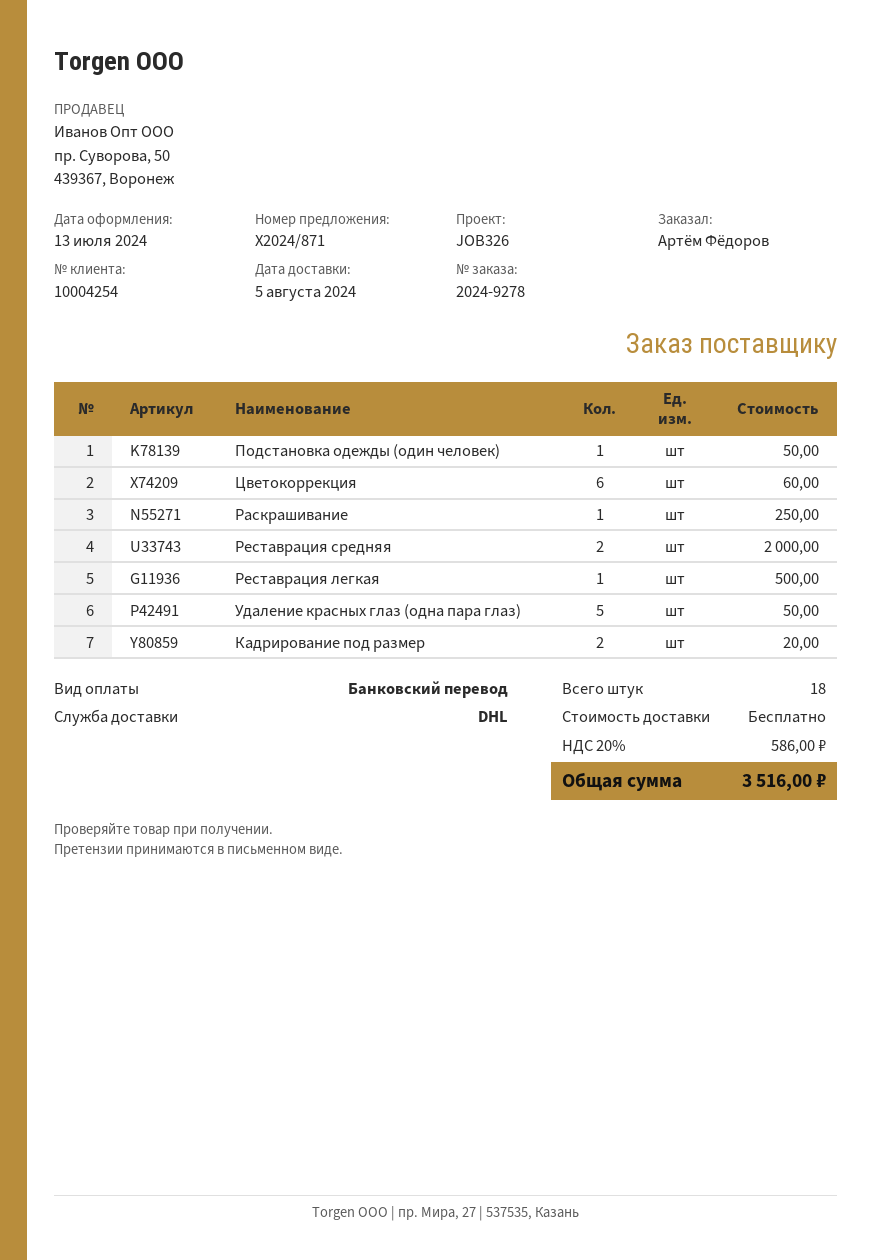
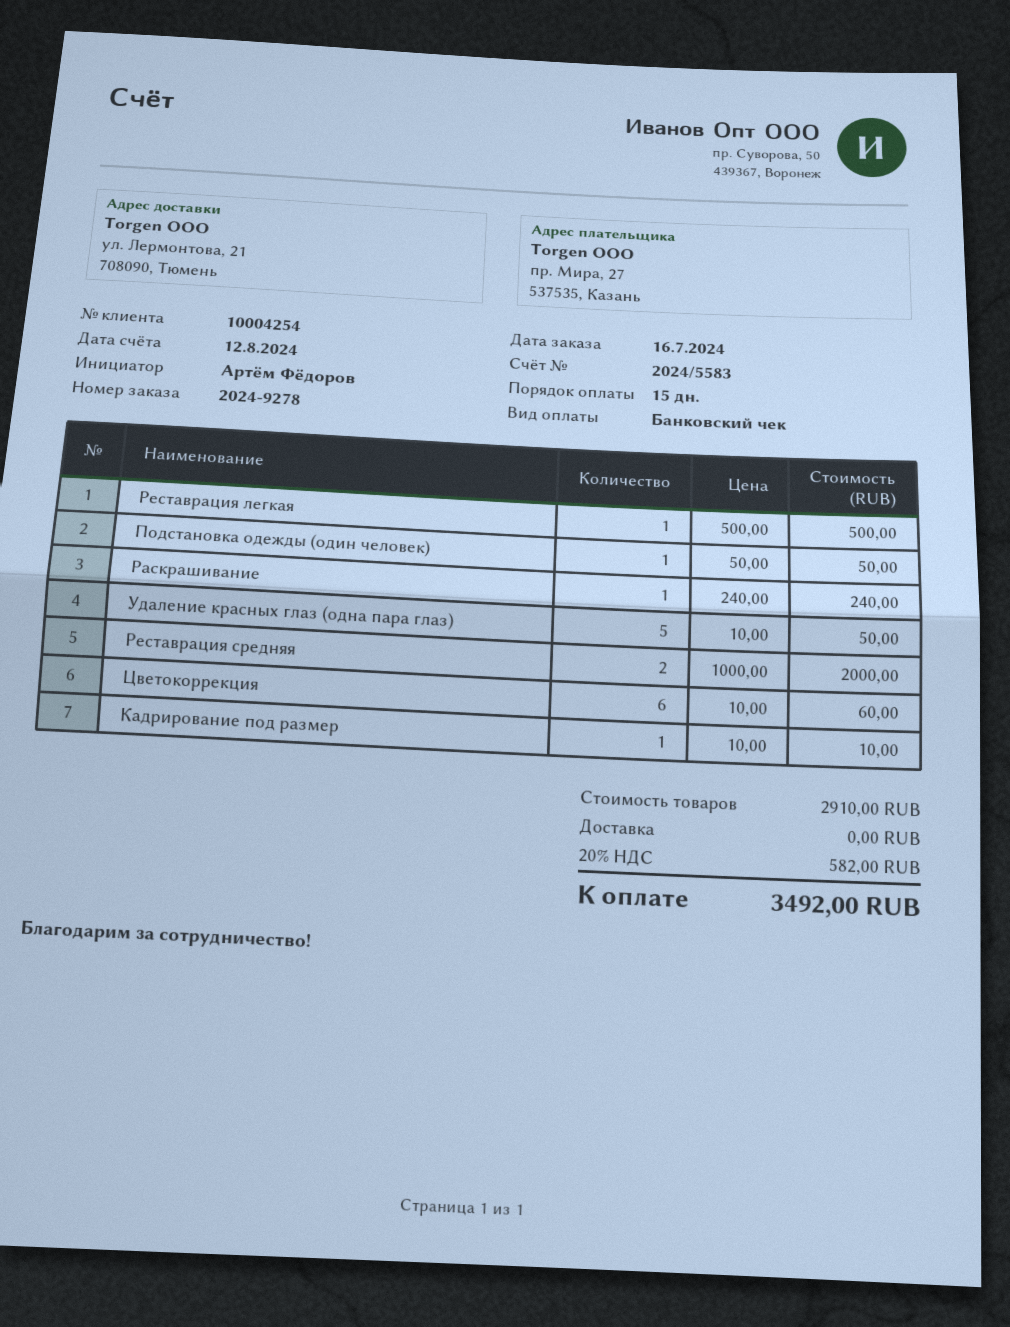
order date: 2024-07-13 -> 2024-07-16
payment method: bank transfer -> cheque
Раскрашивание: 1 for 250.00 -> 1 for 240.00
Кадрирование под размер: 2 for 20.00 -> 1 for 10.00
tax: 20% = 586.00 -> 20% = 582.00
total: 3516.00 -> 3492.00

